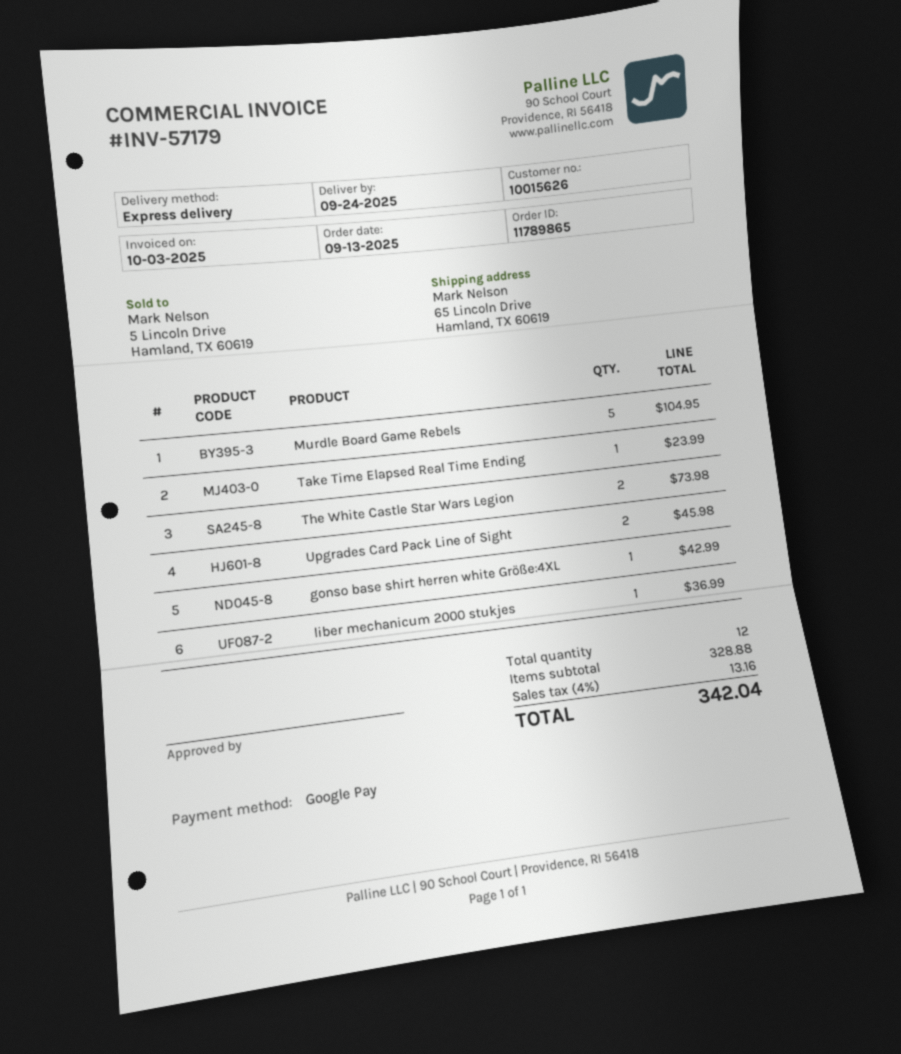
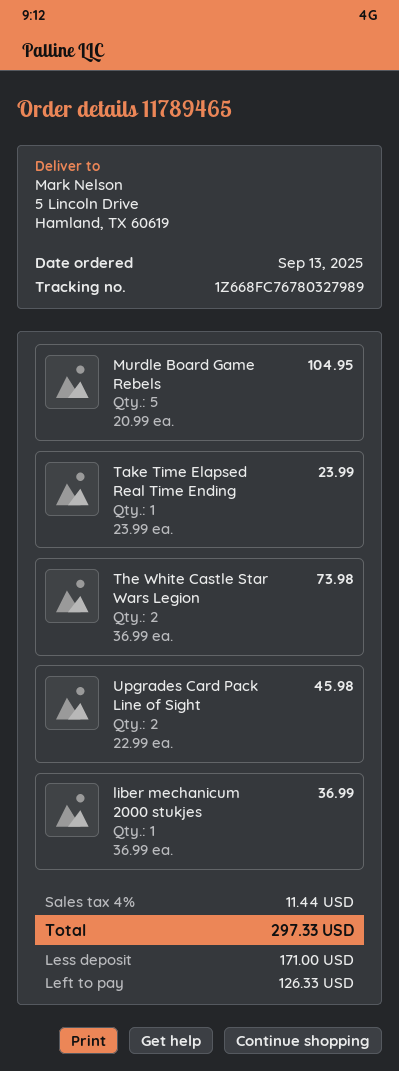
order number: 11789865 -> 11789465
ship to: 65 Lincoln Drive, Hamland, TX 60619 -> 5 Lincoln Drive, Hamland, TX 60619
gonso base shirt herren white Größe:4XL: 1 for 42.99 -> none
tax: 4% = 13.16 -> 4% = 11.44
total: 342.04 -> 297.33

